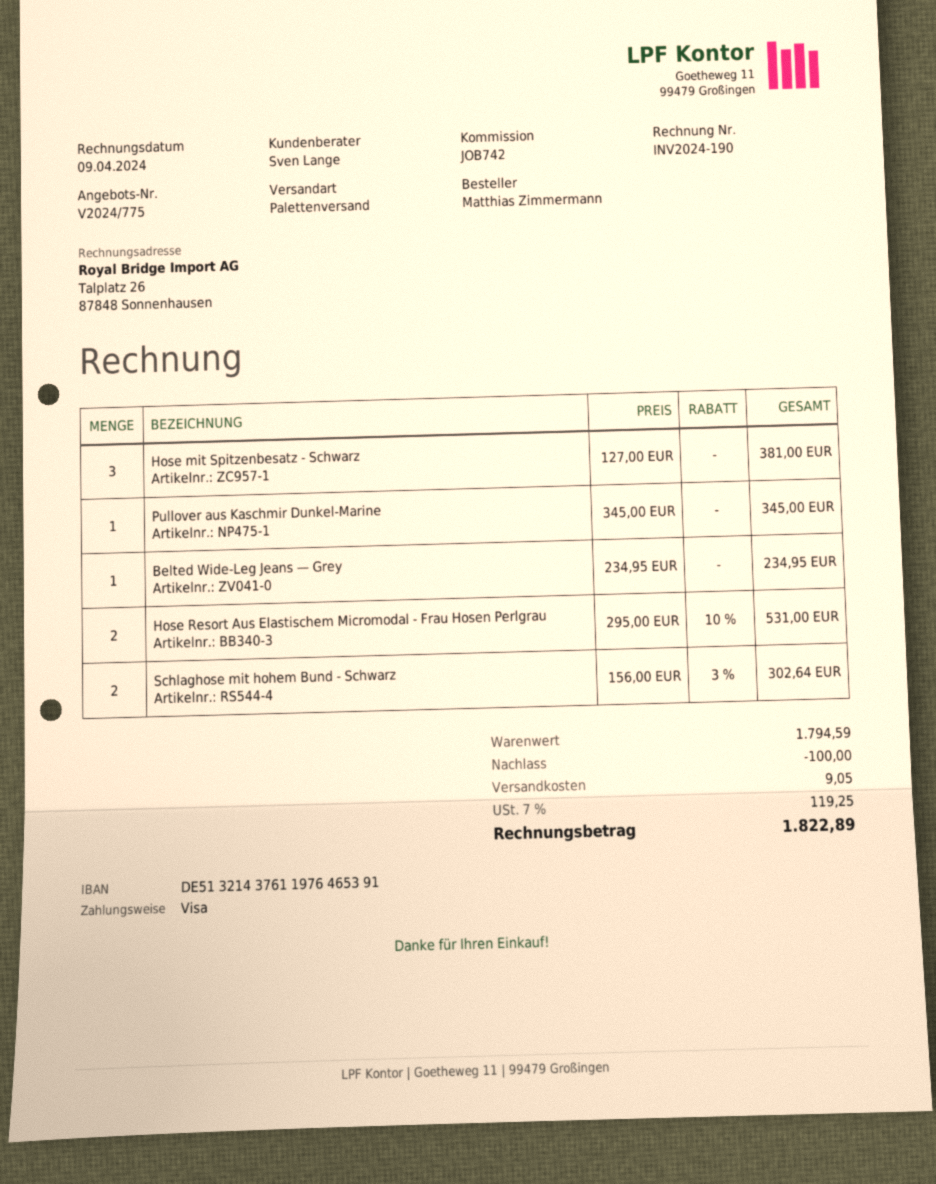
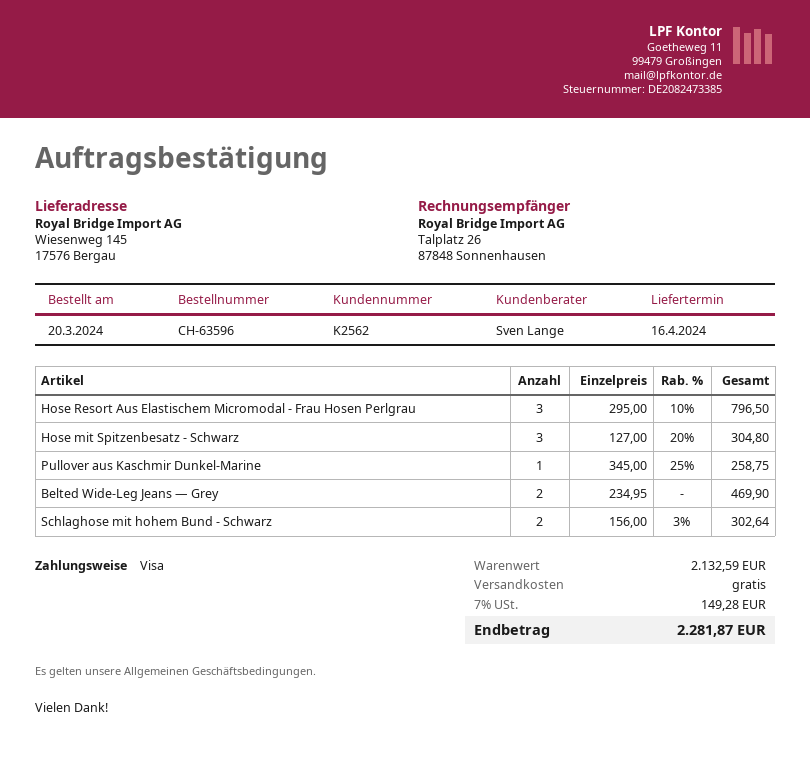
Hose mit Spitzenbesatz - Schwarz: 3 x 127.00 = 381.00 -> 3 x 127.00 - 20% = 304.80
Pullover aus Kaschmir Dunkel-Marine: 1 x 345.00 = 345.00 -> 1 x 345.00 - 25% = 258.75
Belted Wide-Leg Jeans — Grey: 1 x 234.95 = 234.95 -> 2 x 234.95 = 469.90
Hose Resort Aus Elastischem Micromodal - Frau Hosen Perlgrau: 2 x 295.00 - 10% = 531.00 -> 3 x 295.00 - 10% = 796.50
subtotal: 1794.59 -> 2132.59
discount: 100.00 -> none
shipping: 9.05 -> 0.00
tax: 7% = 119.25 -> 7% = 149.28
total: 1822.89 -> 2281.87

